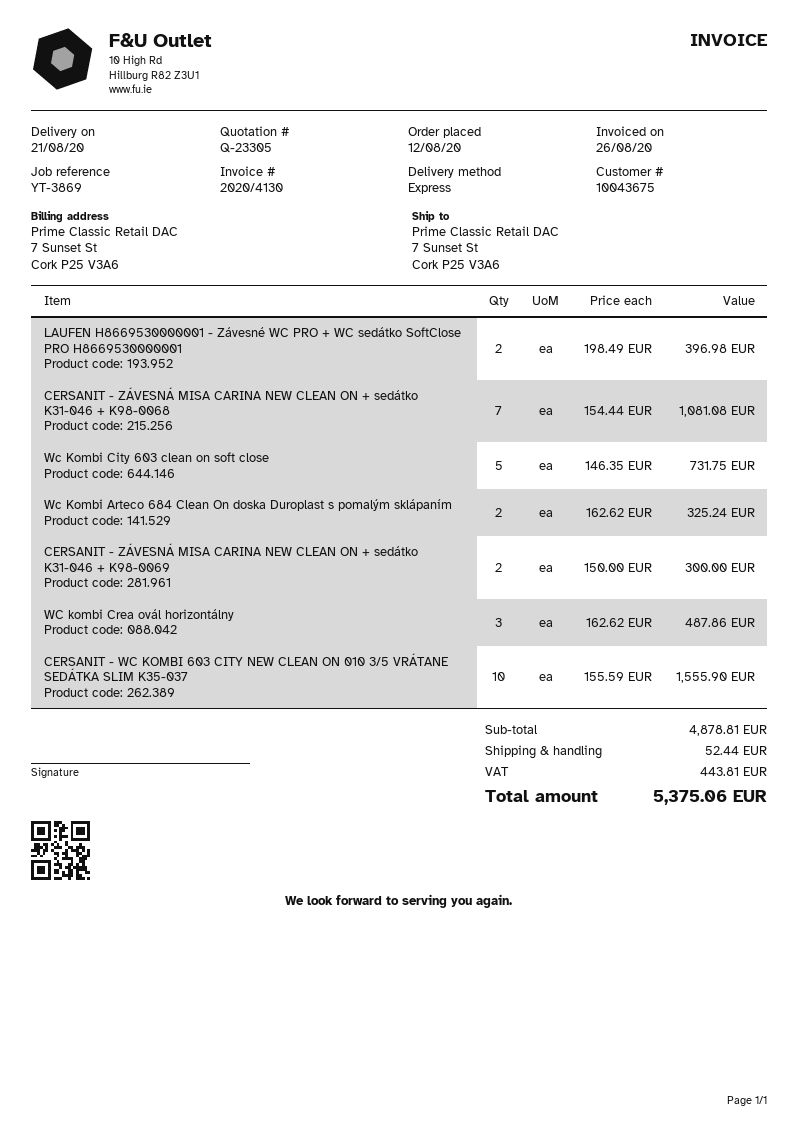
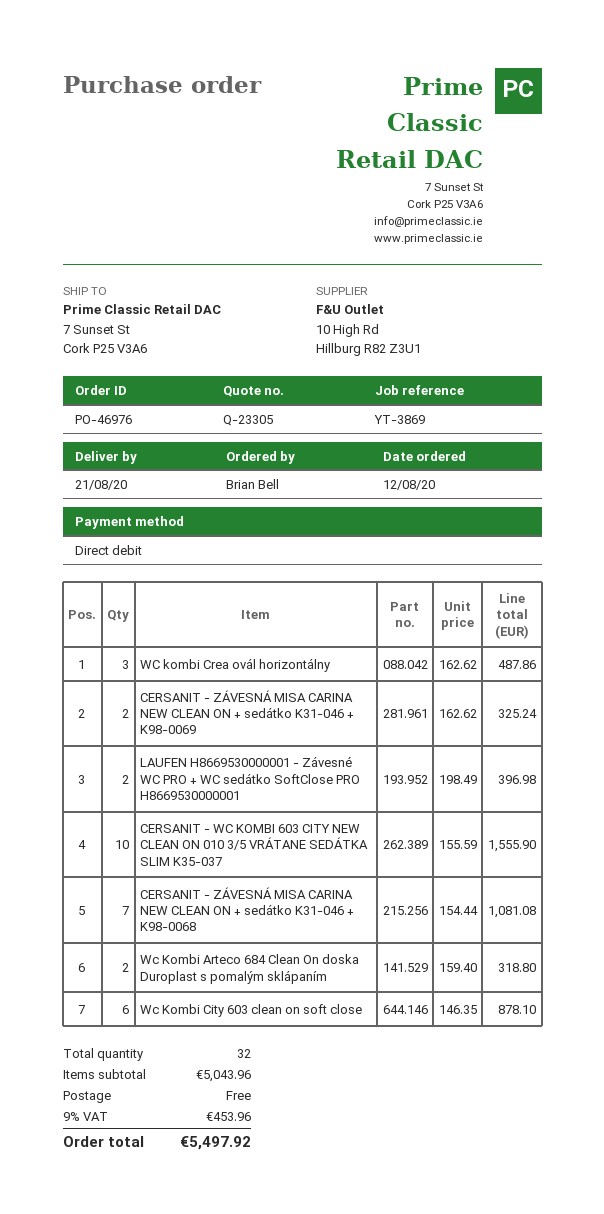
Wc Kombi City 603 clean on soft close: 5 x 146.35 = 731.75 -> 6 x 146.35 = 878.10
Wc Kombi Arteco 684 Clean On doska Duroplast s pomalým sklápaním: 2 x 162.62 = 325.24 -> 2 x 159.40 = 318.80
CERSANIT - ZÁVESNÁ MISA CARINA NEW CLEAN ON + sedátko K31-046 + K98-0069: 2 x 150.00 = 300.00 -> 2 x 162.62 = 325.24
subtotal: 4878.81 -> 5043.96
shipping: 52.44 -> 0.00
tax: 443.81 -> 453.96
total: 5375.06 -> 5497.92

